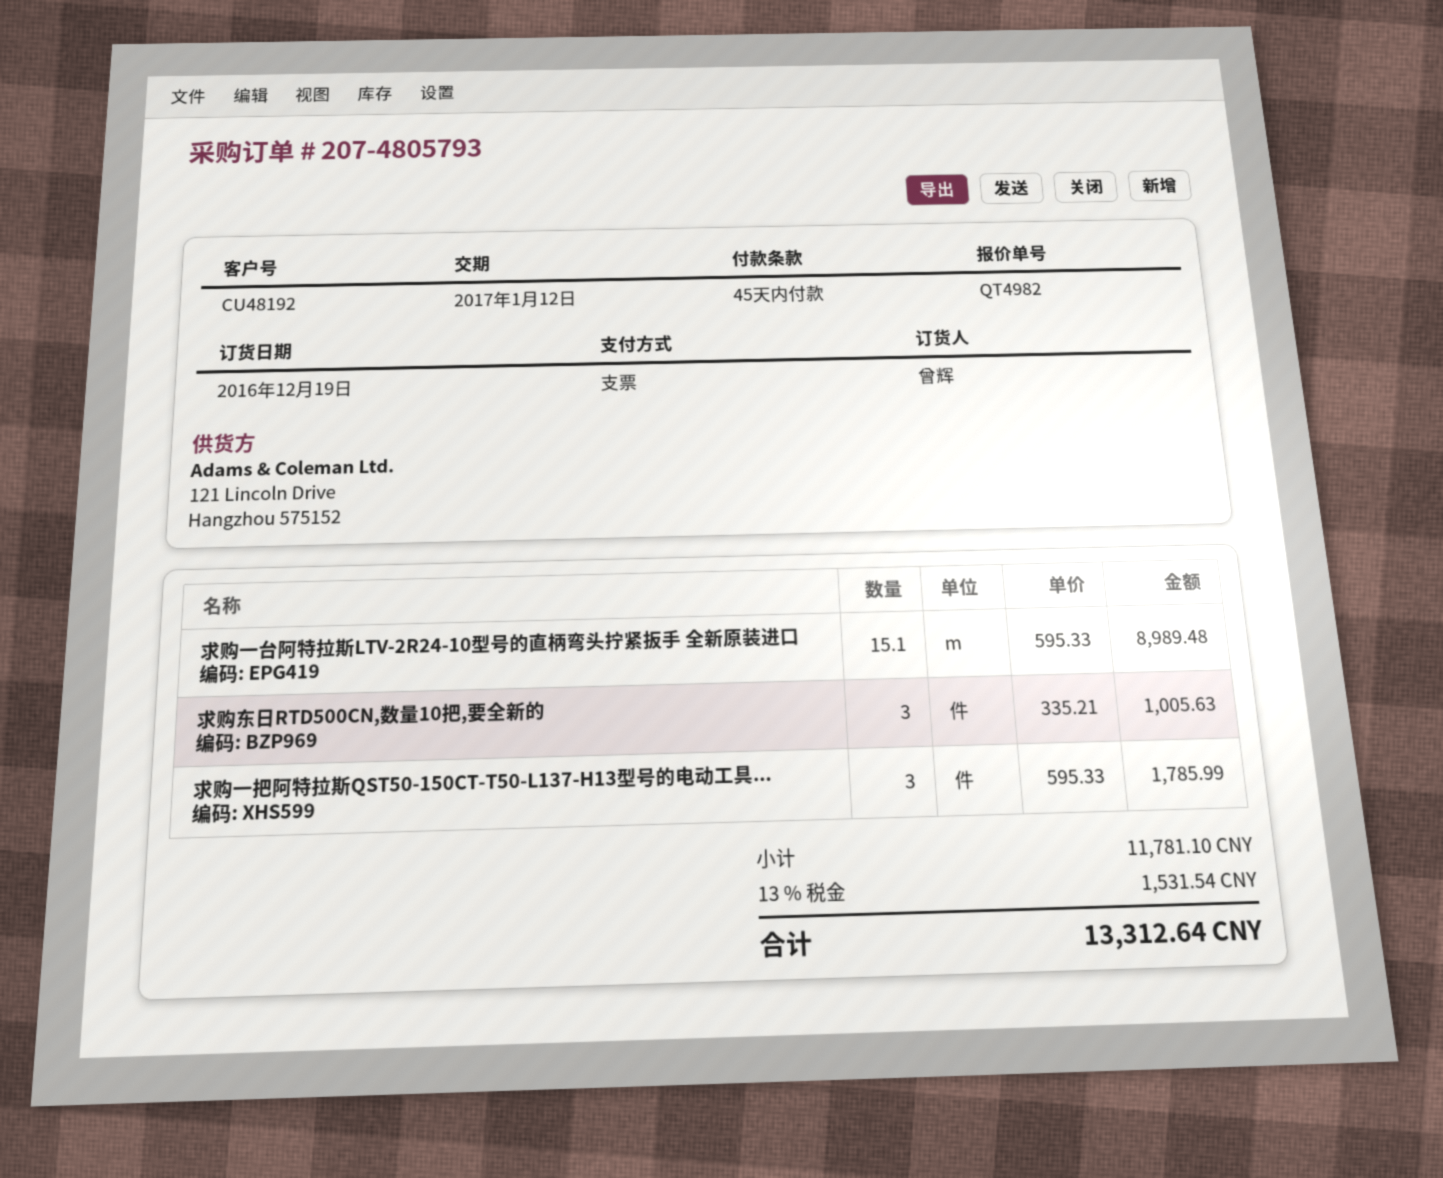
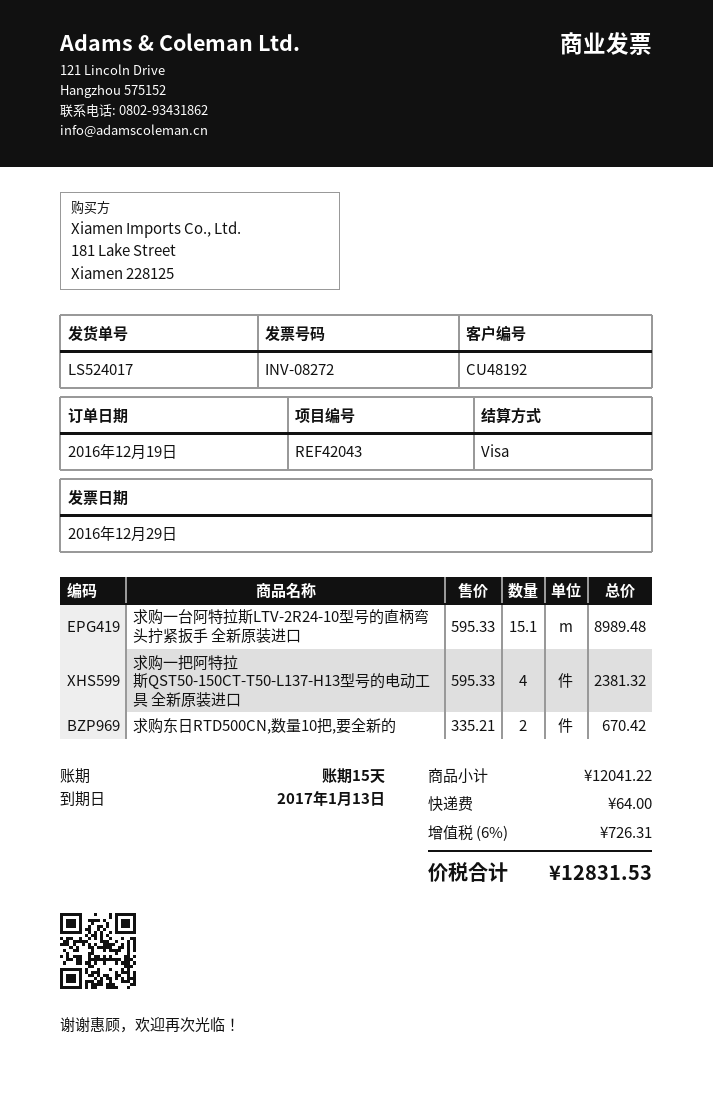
payment terms: 45 days -> 15 days
payment method: cheque -> Visa
求购东日RTD500CN,数量10把,要全新的: 3 x 335.21 = 1005.63 -> 2 x 335.21 = 670.42
求购一把阿特拉斯QST50-150CT-T50-L137-H13型号的电动工具...: 3 x 595.33 = 1785.99 -> 4 x 595.33 = 2381.32
subtotal: 11781.10 -> 12041.22
shipping: none -> 64.00
tax: 13% = 1531.54 -> 6% = 726.31
total: 13312.64 -> 12831.53

